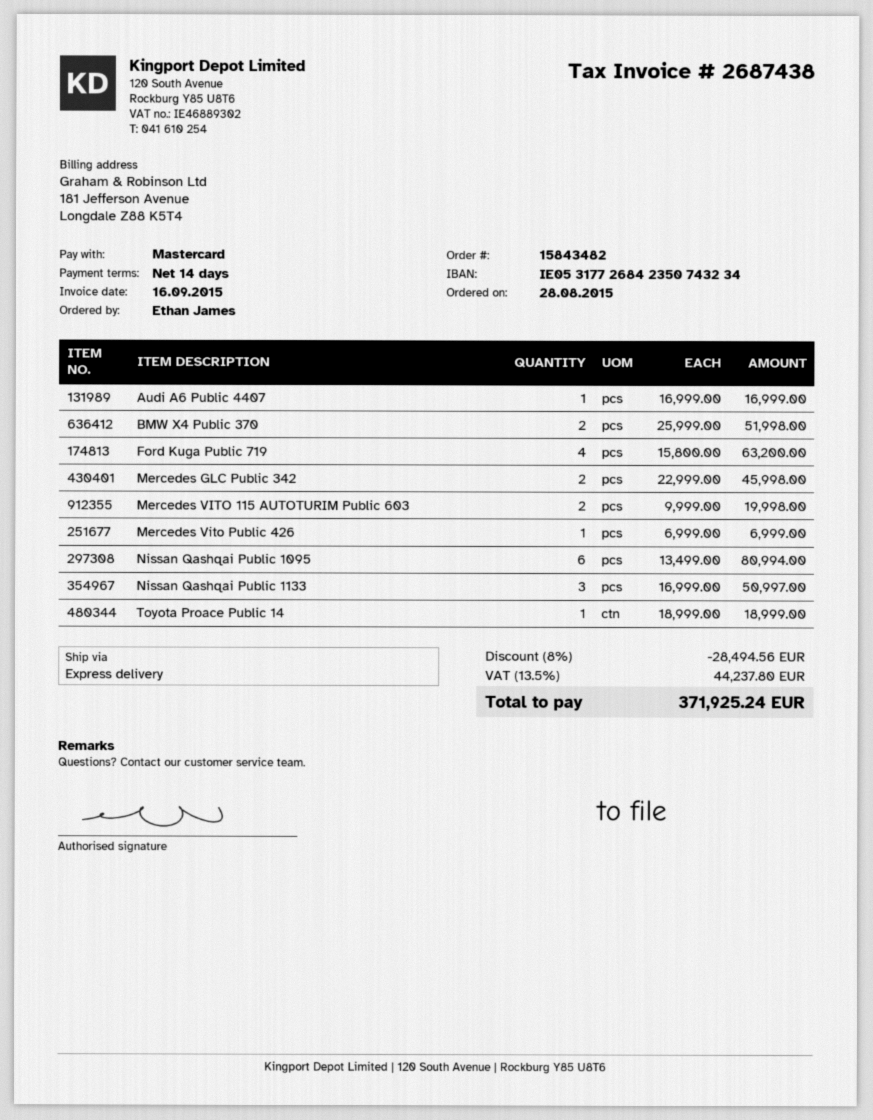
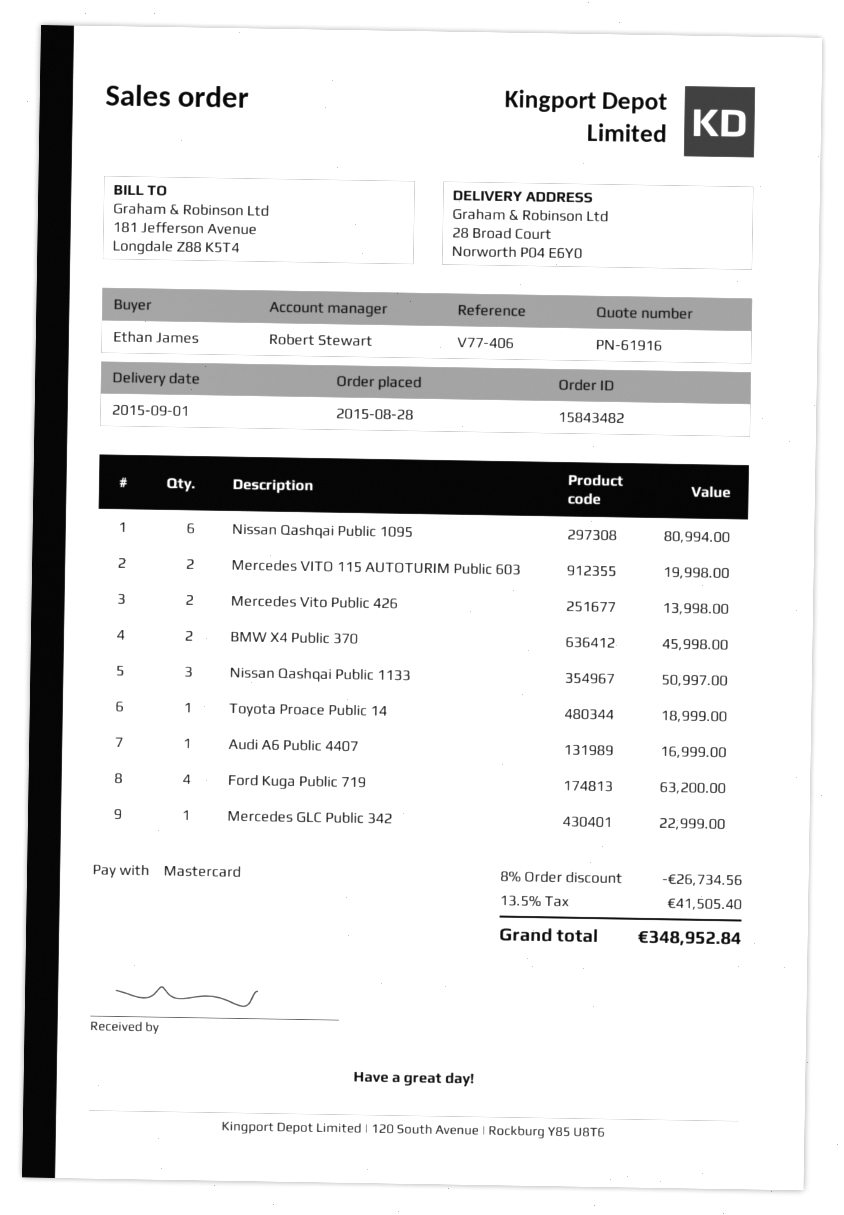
BMW X4 Public 370: 2 for 51998.00 -> 2 for 45998.00
Mercedes GLC Public 342: 2 for 45998.00 -> 1 for 22999.00
Mercedes Vito Public 426: 1 for 6999.00 -> 2 for 13998.00
discount: 8% = 28494.56 -> 8% = 26734.56
tax: 13.5% = 44237.80 -> 13.5% = 41505.40
total: 371925.24 -> 348952.84

